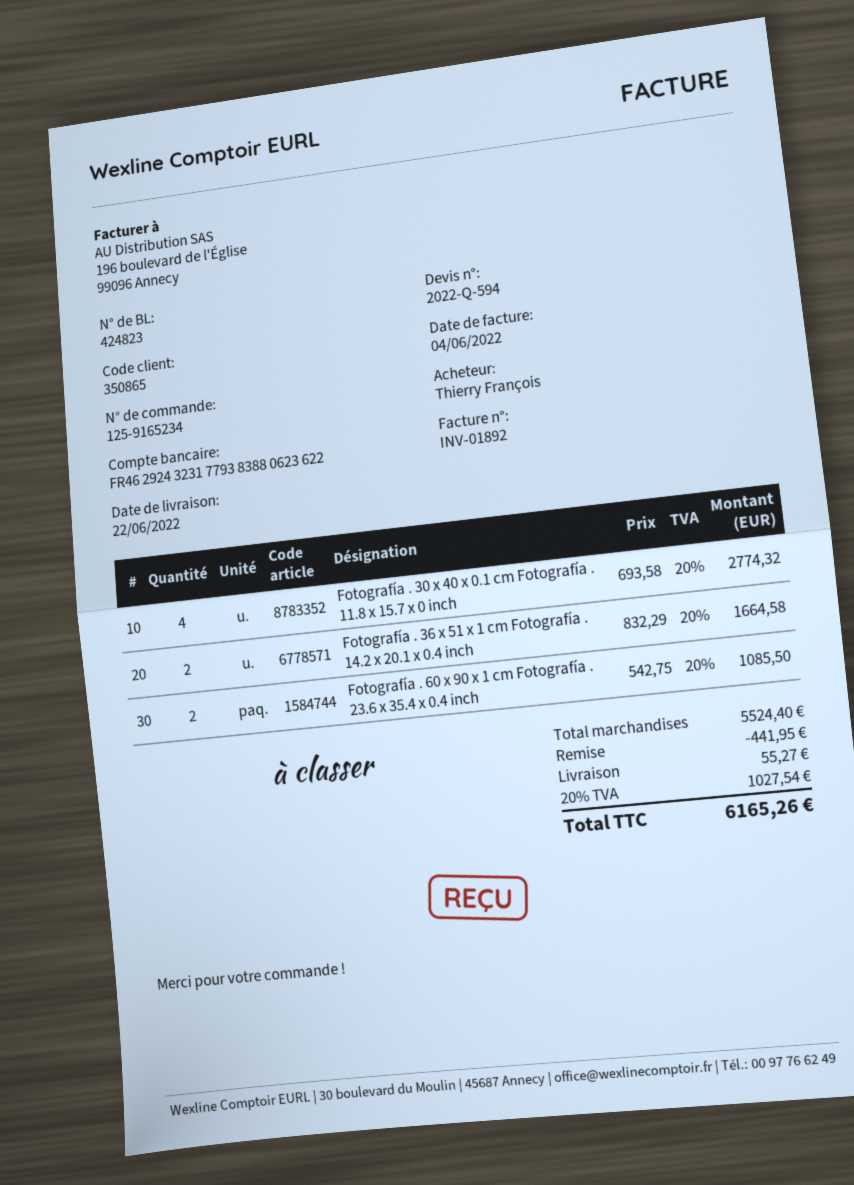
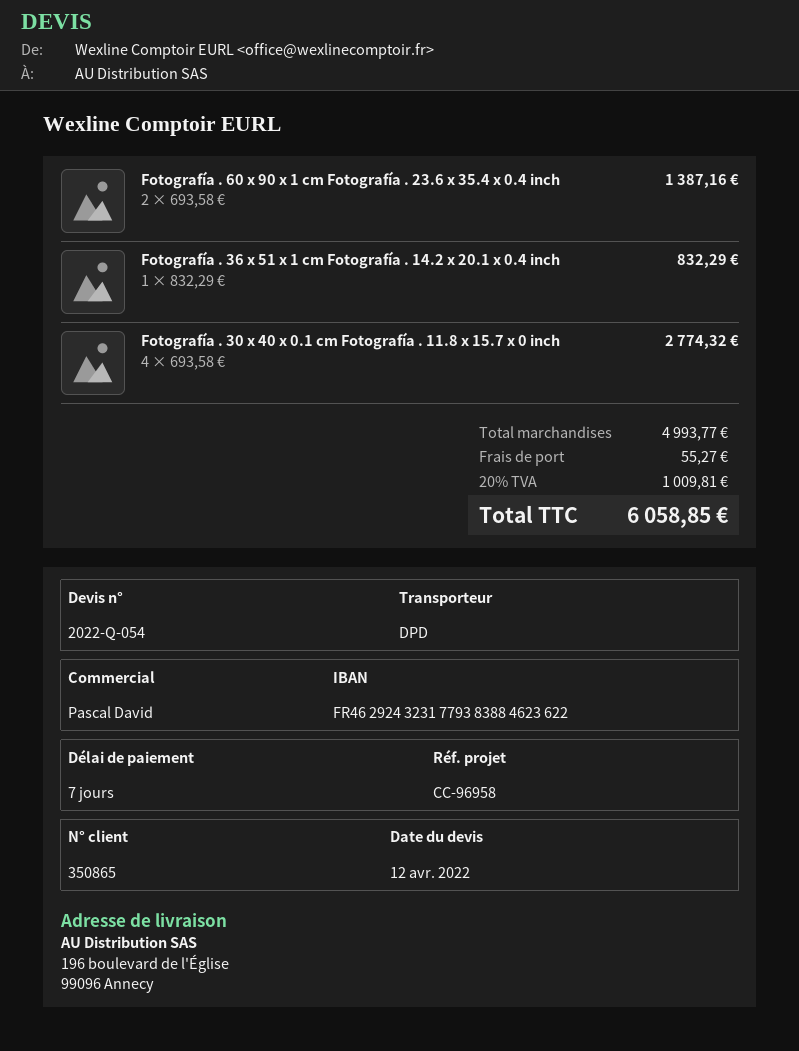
quote number: 2022-Q-594 -> 2022-Q-054
bank account: FR4629243231779383880623622 -> FR4629243231779383884623622
Fotografía . 36 x 51 x 1 cm Fotografía . 14.2 x 20.1 x 0.4 inch: 2 x 832.29 = 1664.58 -> 1 x 832.29 = 832.29
Fotografía . 60 x 90 x 1 cm Fotografía . 23.6 x 35.4 x 0.4 inch: 2 x 542.75 = 1085.50 -> 2 x 693.58 = 1387.16
subtotal: 5524.40 -> 4993.77
discount: 441.95 -> none
tax: 20% = 1027.54 -> 20% = 1009.81
total: 6165.26 -> 6058.85

